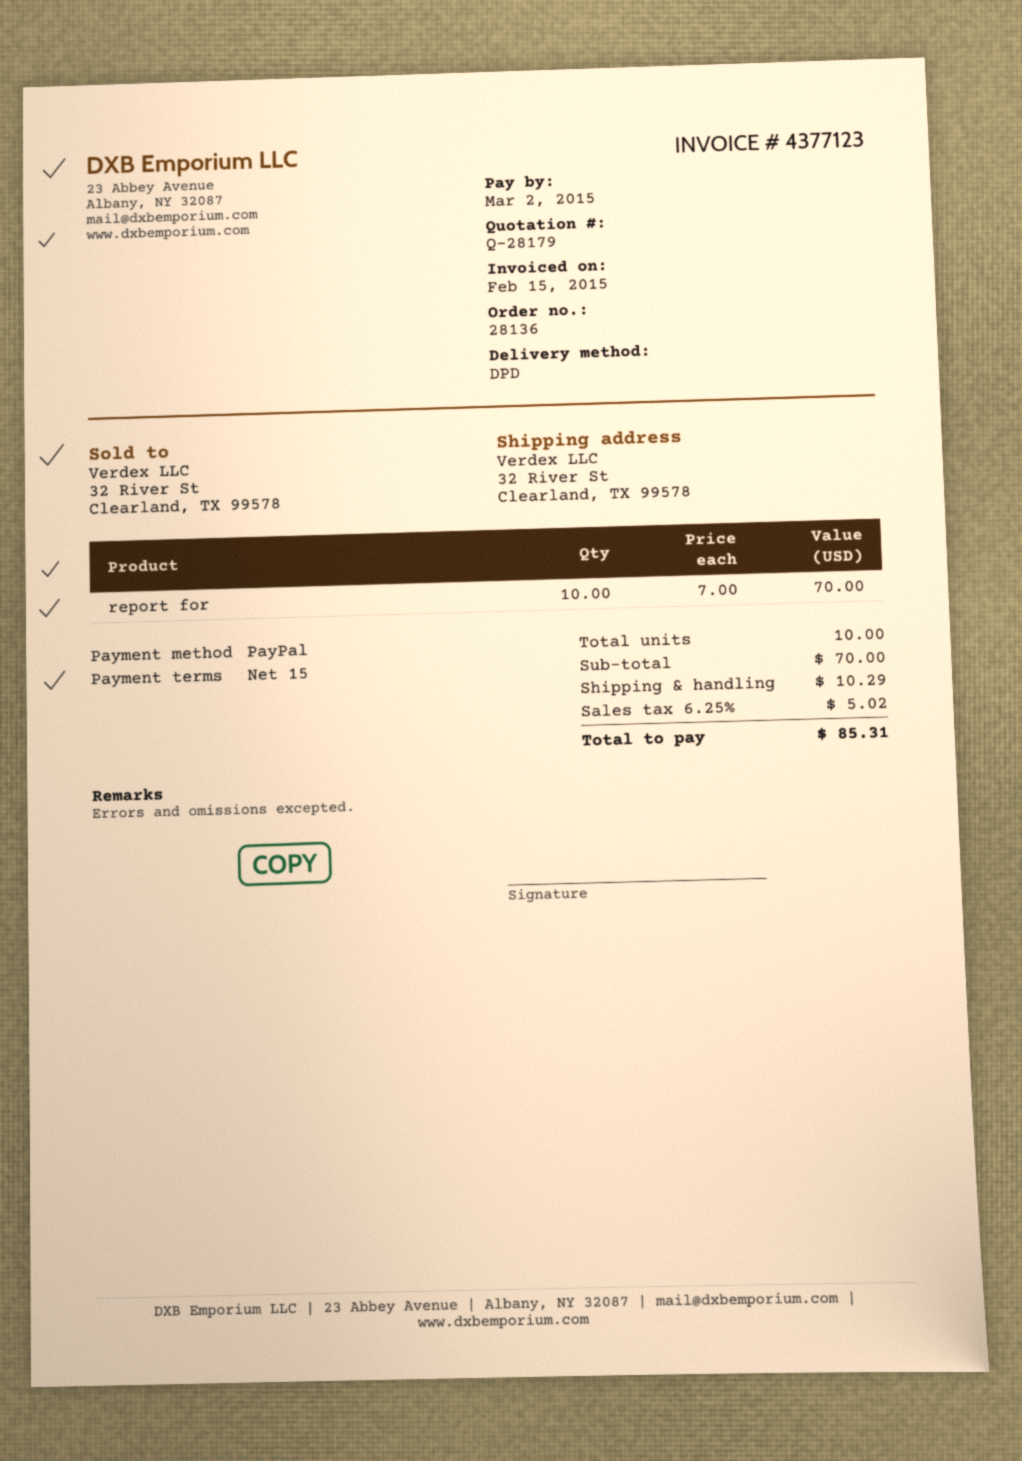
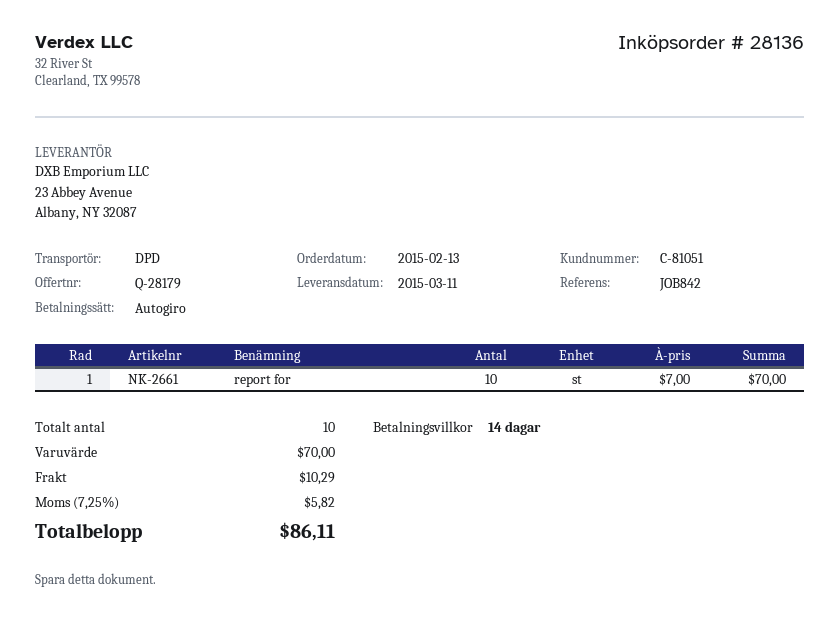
payment terms: 15 days -> 14 days
payment method: PayPal -> direct debit
tax: 6.25% = 5.02 -> 7.25% = 5.82
total: 85.31 -> 86.11

